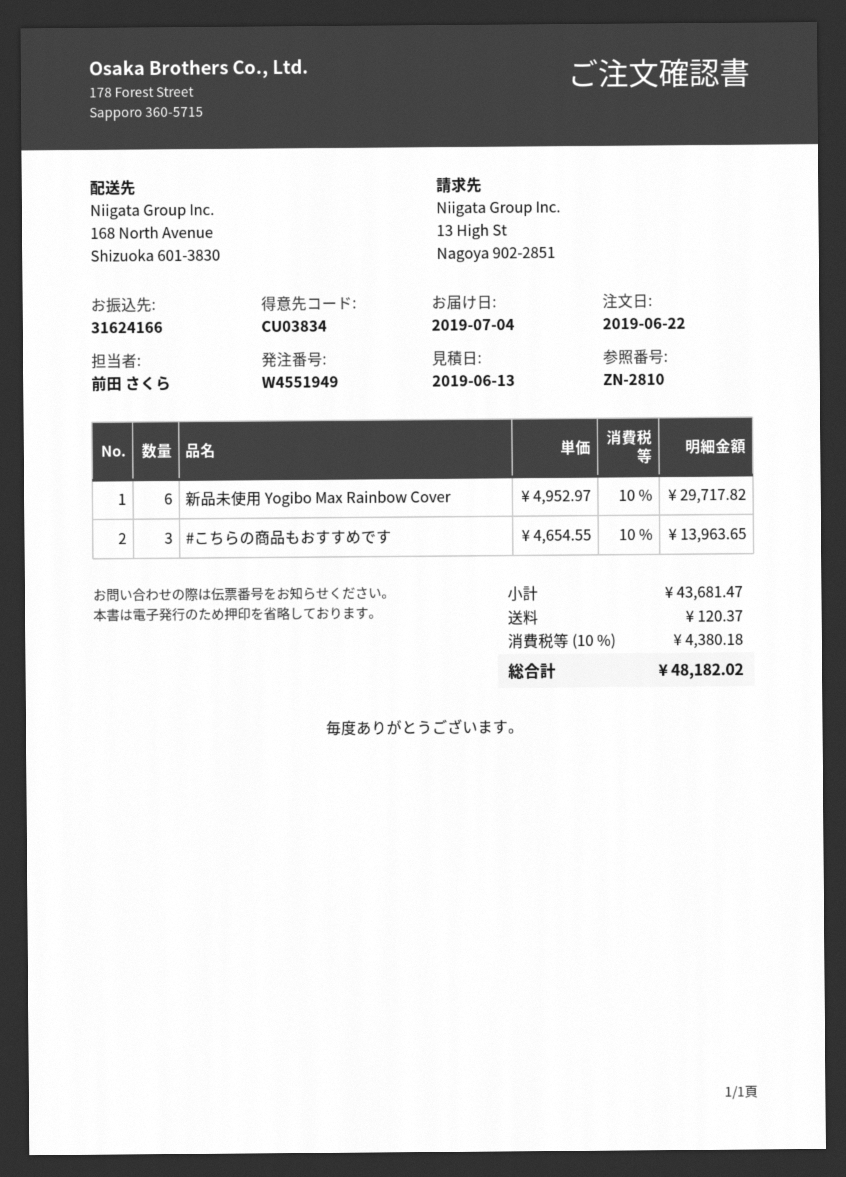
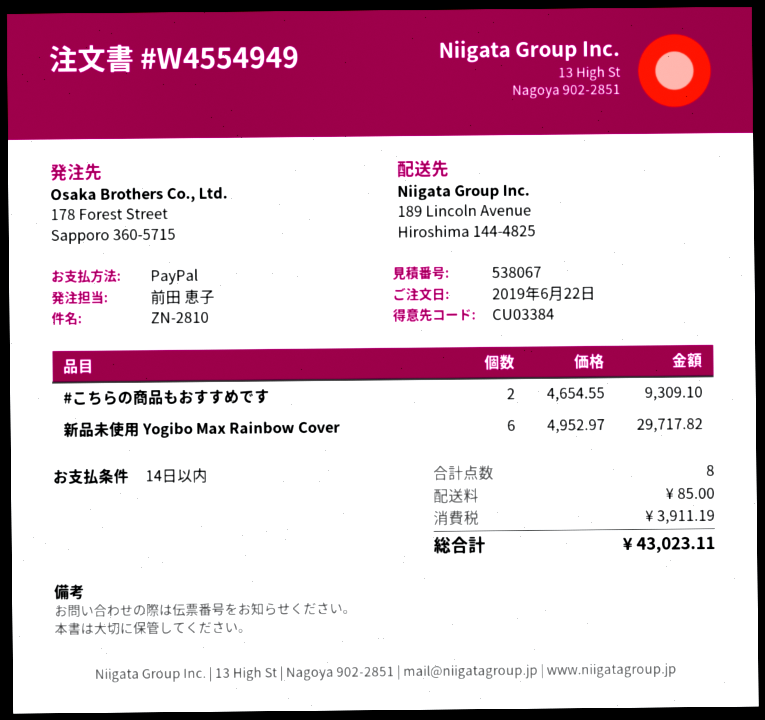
order number: W4551949 -> W4554949
customer number: CU03834 -> CU03384
ship to: 168 North Avenue, Shizuoka 601-3830 -> 189 Lincoln Avenue, Hiroshima 144-4825
#こちらの商品もおすすめです: 3 x 4654.55 = 13963.65 -> 2 x 4654.55 = 9309.10
shipping: 120.37 -> 85.00
tax: 4380.18 -> 3911.19
total: 48182.02 -> 43023.11

